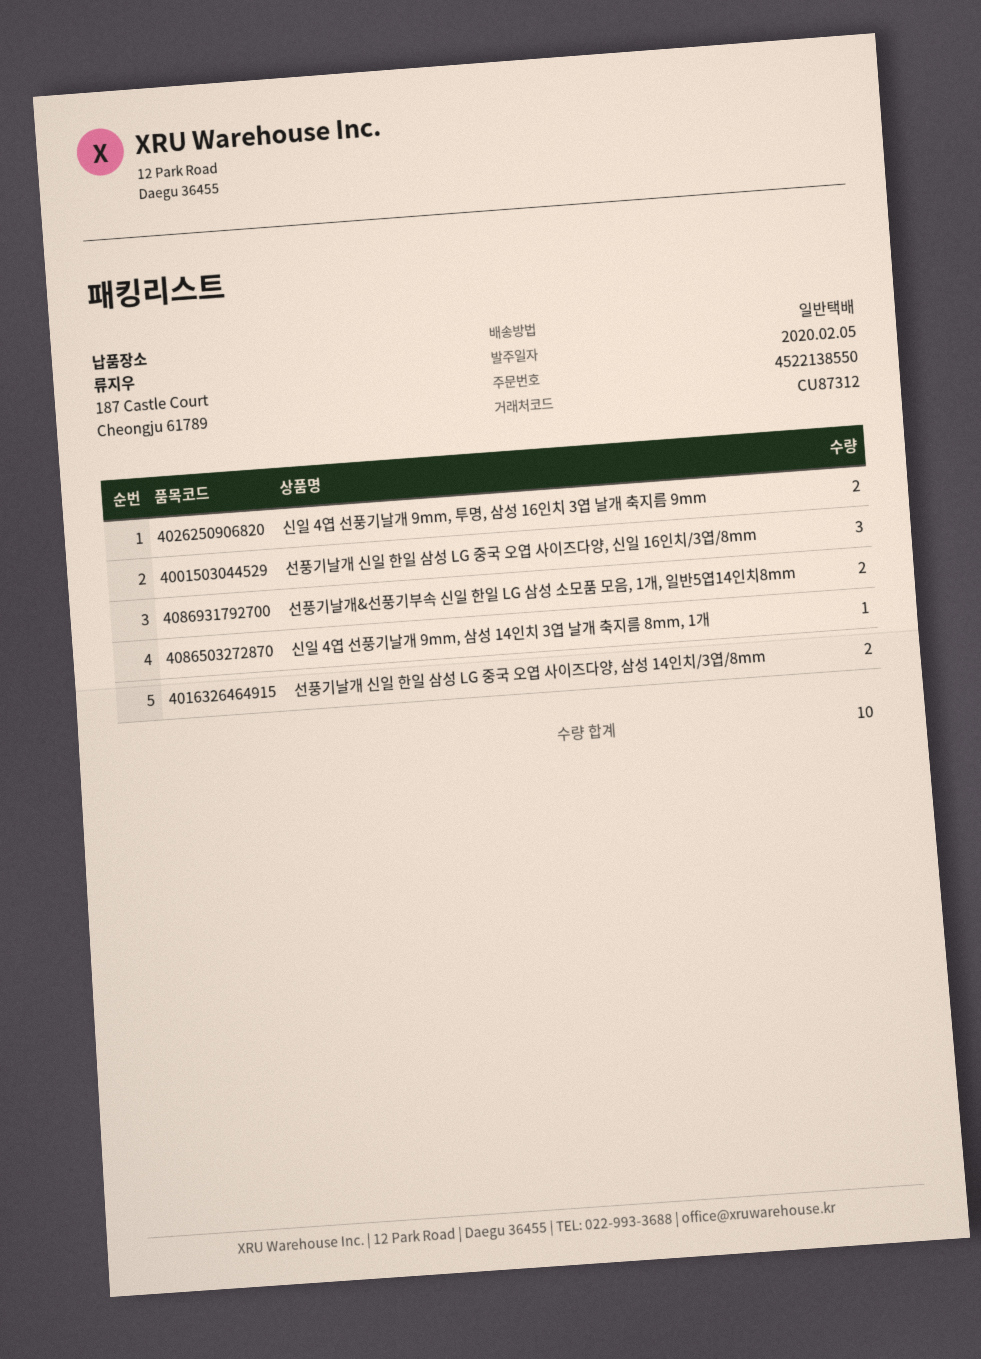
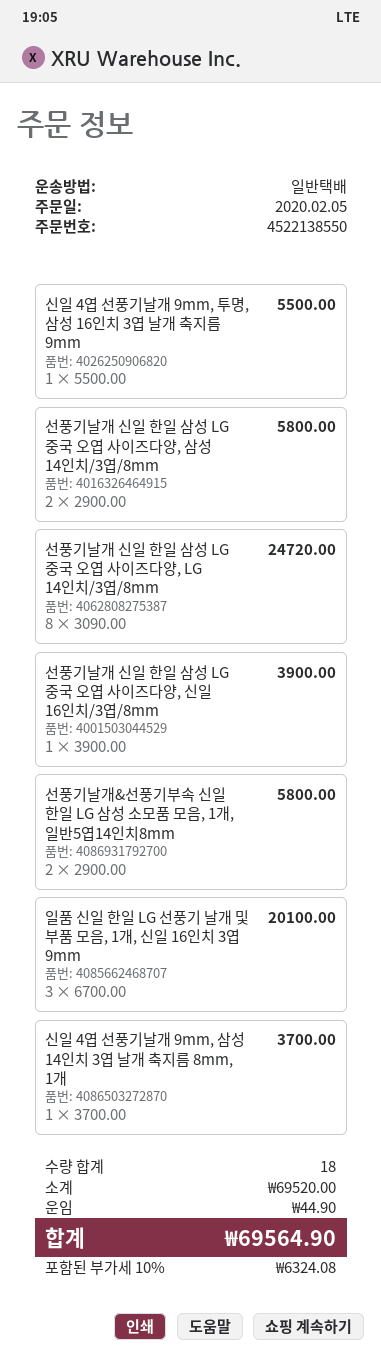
신일 4엽 선풍기날개 9mm, 투명, 삼성 16인치 3엽 날개 축지름 9mm: 2 -> 1
선풍기날개 신일 한일 삼성 LG 중국 오엽 사이즈다양, 신일 16인치/3엽/8mm: 3 -> 1
선풍기날개 신일 한일 삼성 LG 중국 오엽 사이즈다양, LG 14인치/3엽/8mm: none -> 8
일품 신일 한일 LG 선풍기 날개 및 부품 모음, 1개, 신일 16인치 3엽 9mm: none -> 3
total quantity: 10 -> 18

